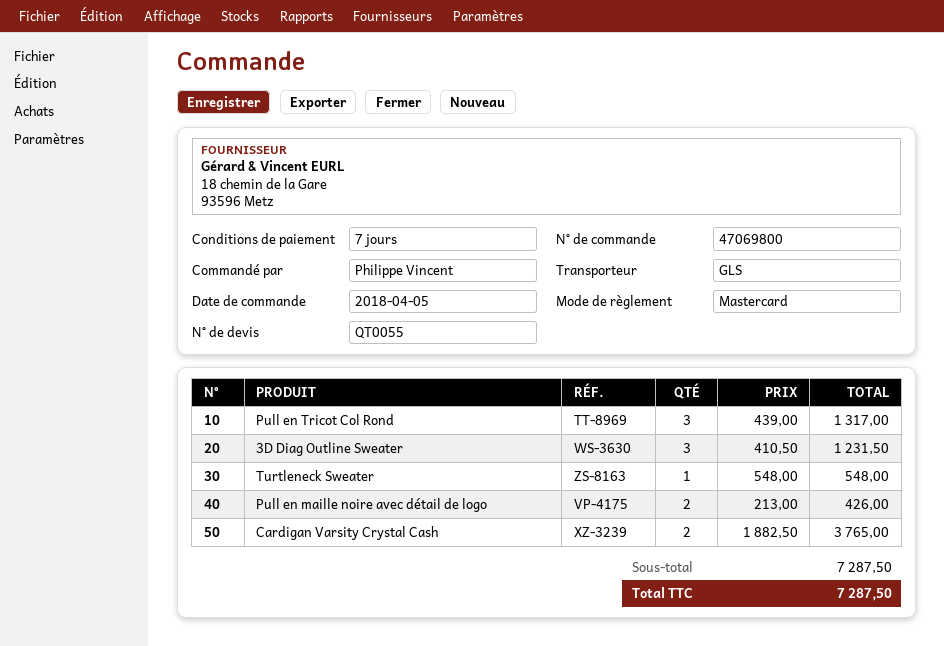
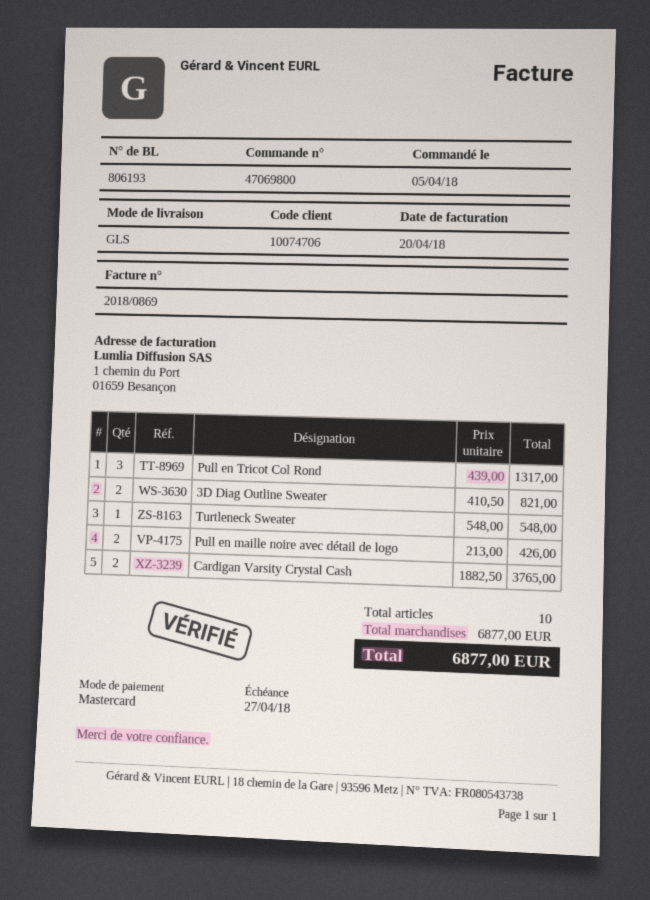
3D Diag Outline Sweater: 3 x 410.50 = 1231.50 -> 2 x 410.50 = 821.00
subtotal: 7287.50 -> 6877.00
total: 7287.50 -> 6877.00

